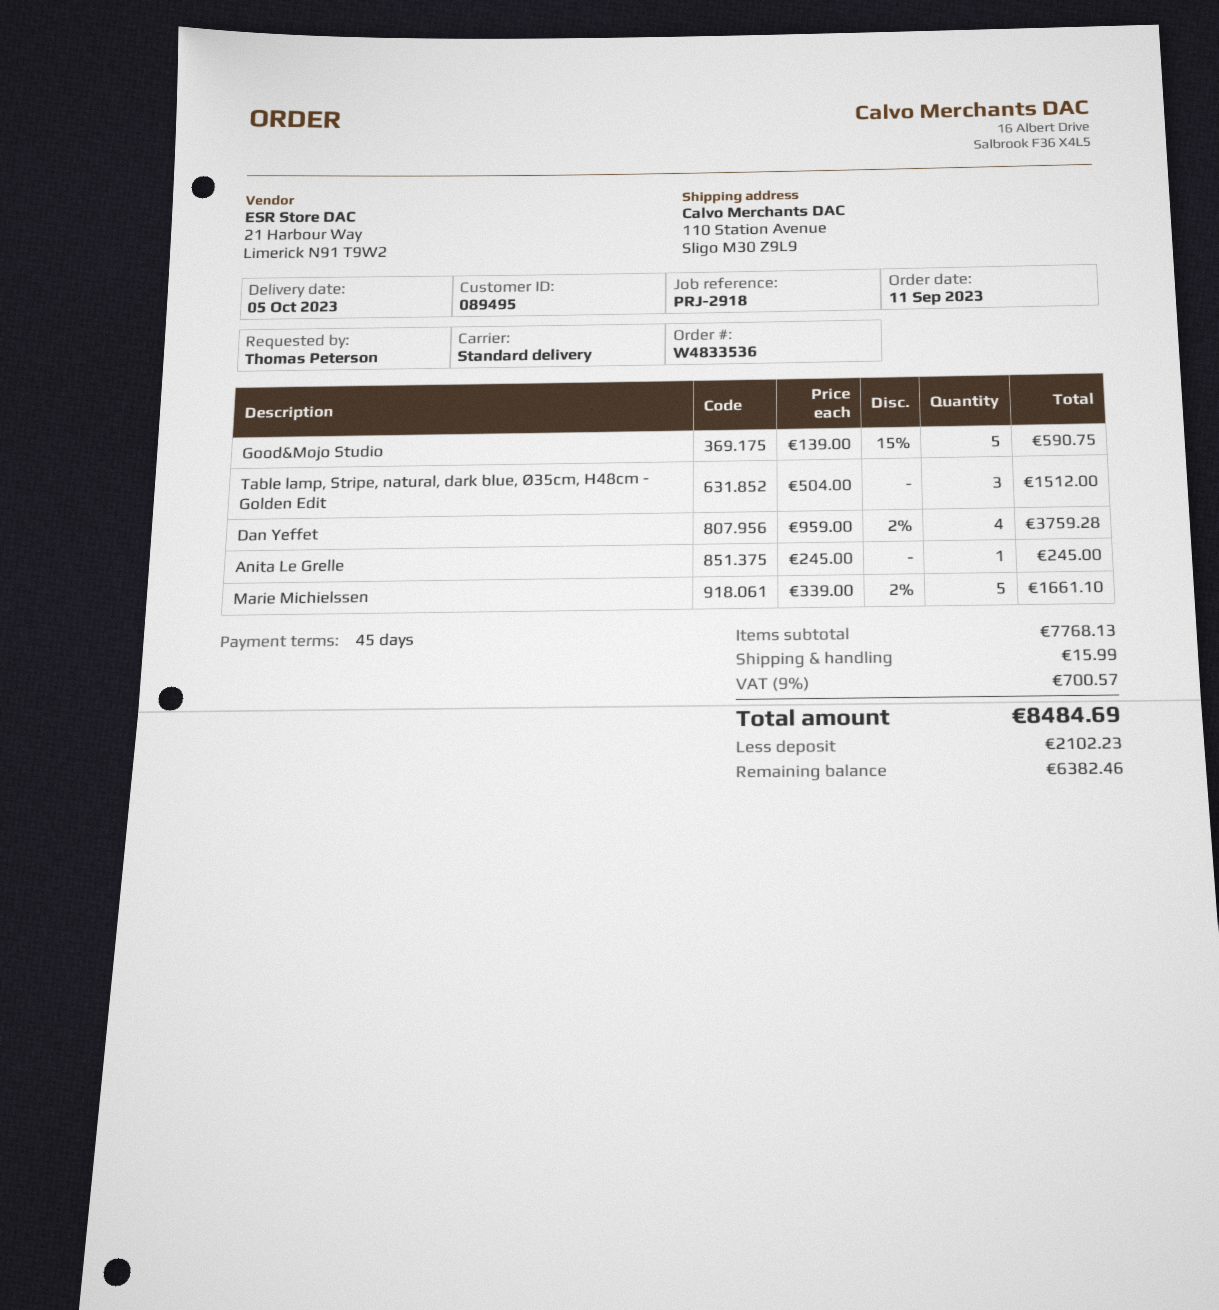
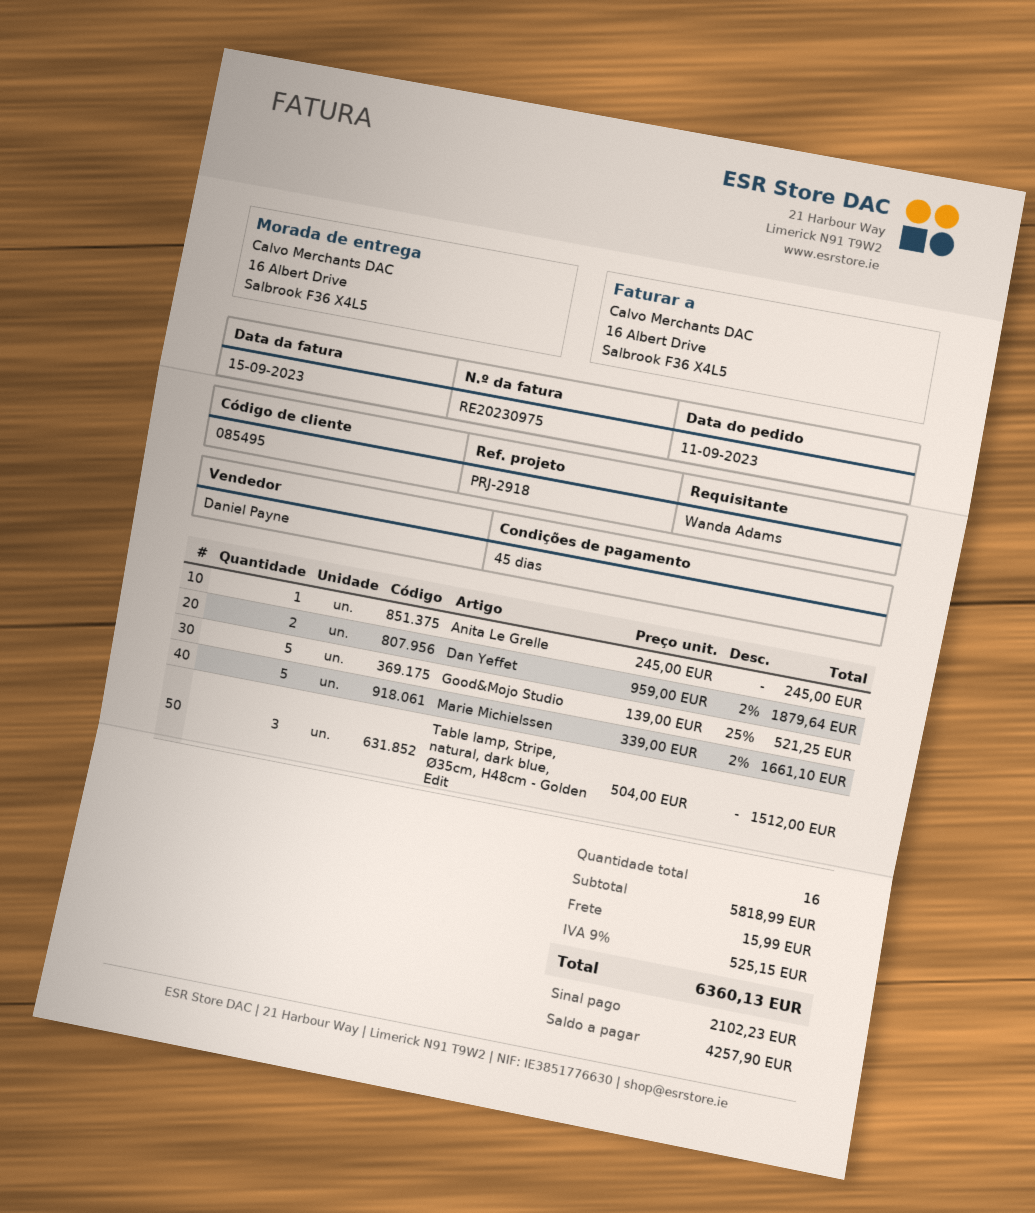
customer number: 089495 -> 085495
ordered by: Thomas Peterson -> Wanda Adams
ship to: 110 Station Avenue, Sligo M30 Z9L9 -> 16 Albert Drive, Salbrook F36 X4L5
Good&Mojo Studio: 5 x 139.00 - 15% = 590.75 -> 5 x 139.00 - 25% = 521.25
Dan Yeffet: 4 x 959.00 - 2% = 3759.28 -> 2 x 959.00 - 2% = 1879.64
subtotal: 7768.13 -> 5818.99
tax: 9% = 700.57 -> 9% = 525.15
total: 8484.69 -> 6360.13
balance: 6382.46 -> 4257.90

